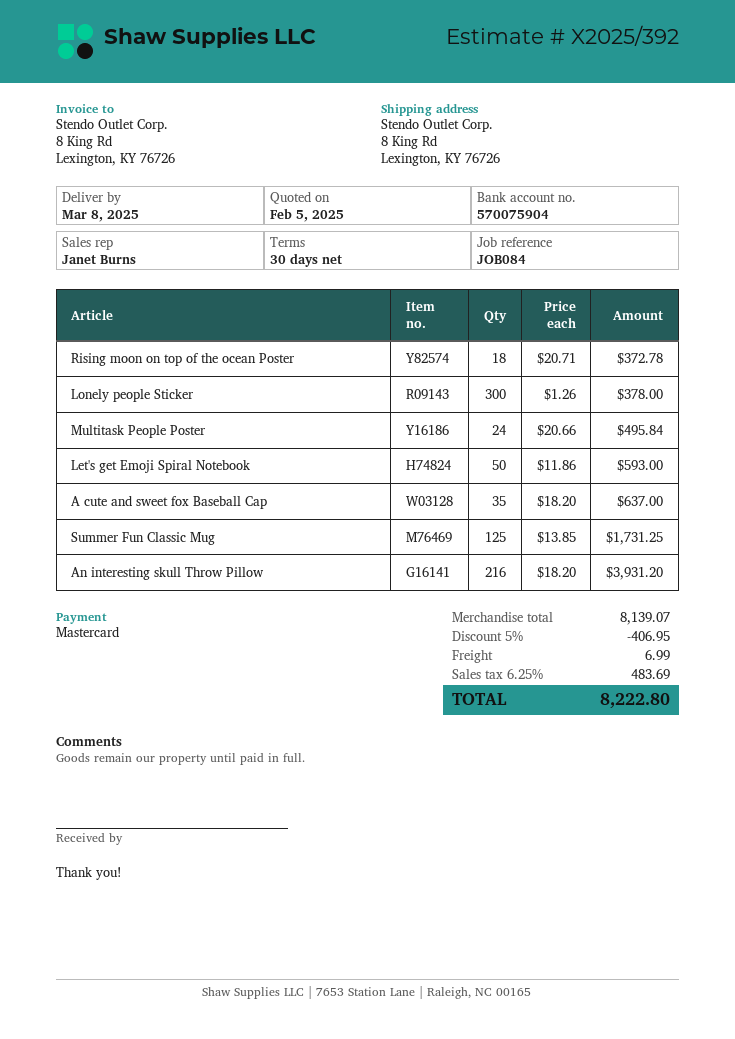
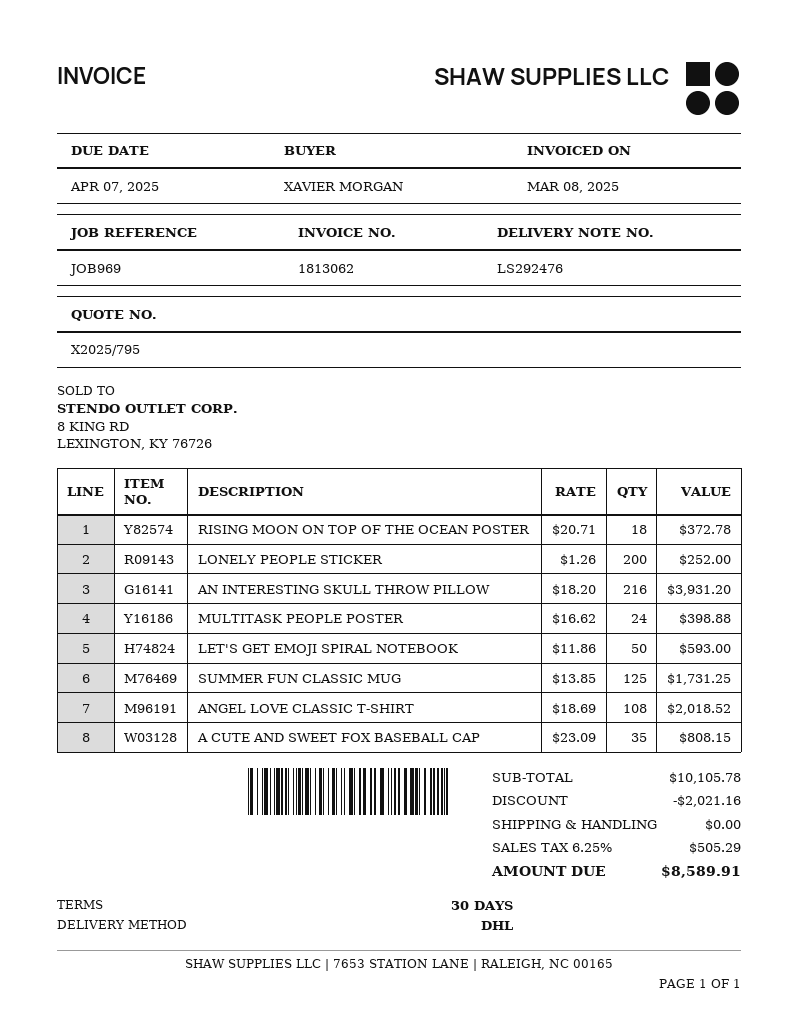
quote number: X2025/392 -> X2025/795
reference: JOB084 -> JOB969
Lonely people Sticker: 300 x 1.26 = 378.00 -> 200 x 1.26 = 252.00
Multitask People Poster: 24 x 20.66 = 495.84 -> 24 x 16.62 = 398.88
A cute and sweet fox Baseball Cap: 35 x 18.20 = 637.00 -> 35 x 23.09 = 808.15
ANGEL LOVE CLASSIC T-SHIRT: none -> 108 x 18.69 = 2018.52
subtotal: 8139.07 -> 10105.78
discount: 406.95 -> 2021.16
shipping: 6.99 -> 0.00
tax: 6.25% = 483.69 -> 6.25% = 505.29
total: 8222.80 -> 8589.91

